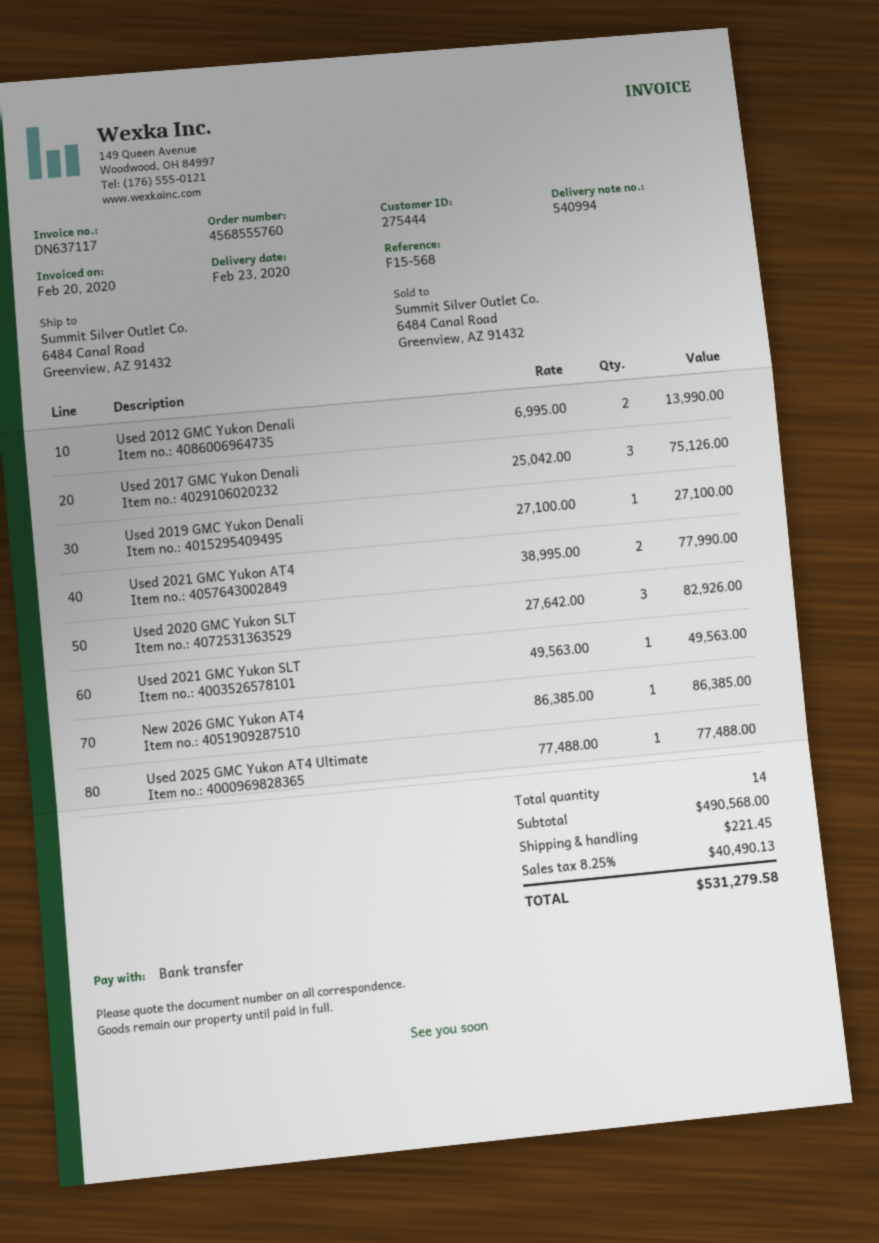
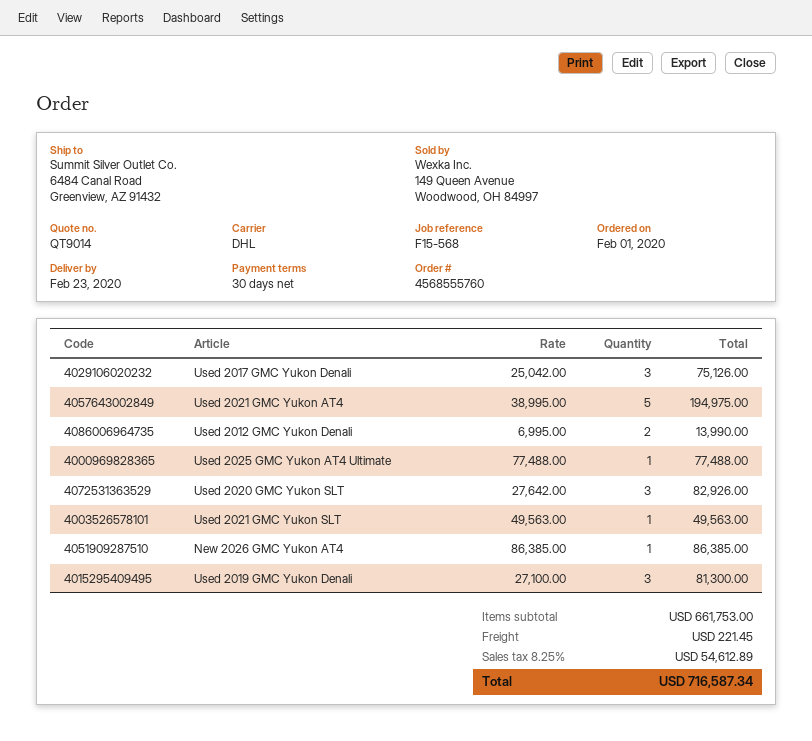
Used 2019 GMC Yukon Denali: 1 x 27100.00 = 27100.00 -> 3 x 27100.00 = 81300.00
Used 2021 GMC Yukon AT4: 2 x 38995.00 = 77990.00 -> 5 x 38995.00 = 194975.00
subtotal: 490568.00 -> 661753.00
tax: 8.25% = 40490.13 -> 8.25% = 54612.89
total: 531279.58 -> 716587.34

